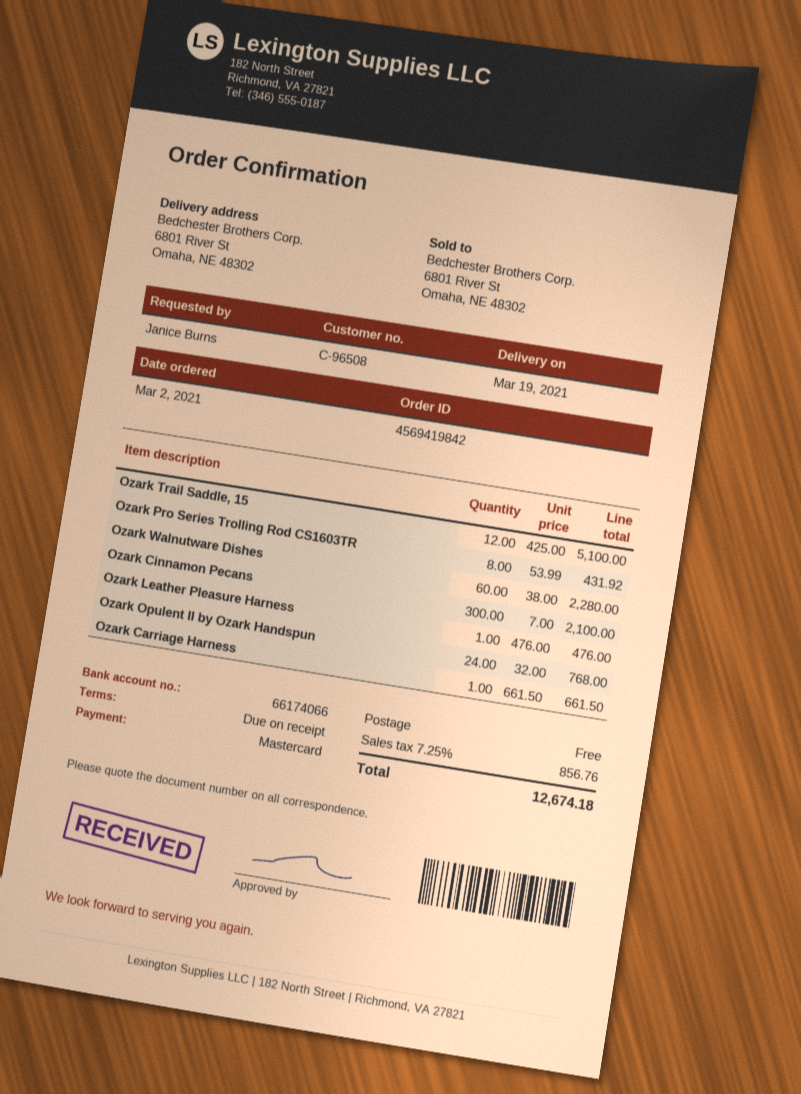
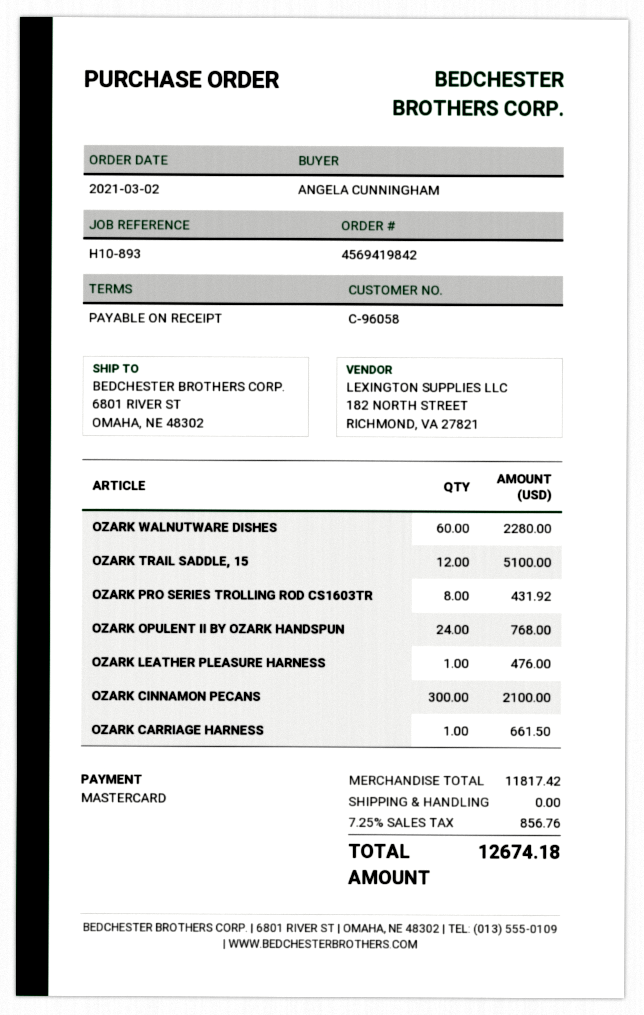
customer number: C-96508 -> C-96058
ordered by: Janice Burns -> ANGELA CUNNINGHAM

